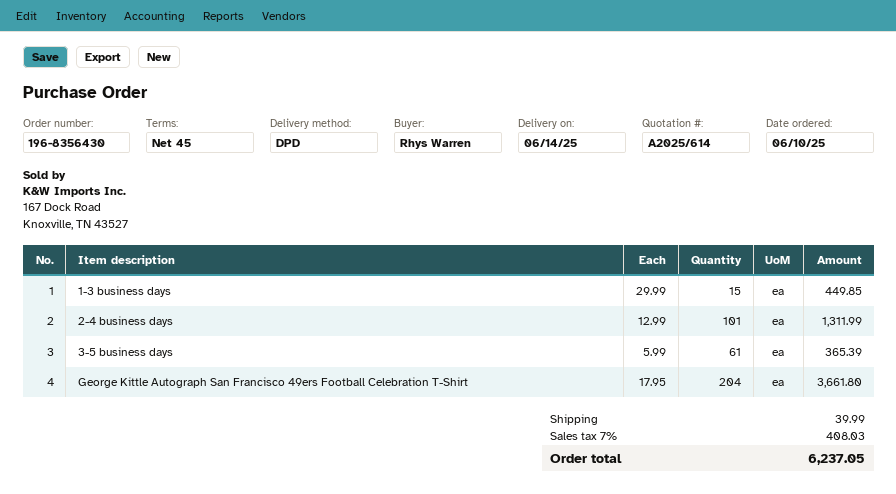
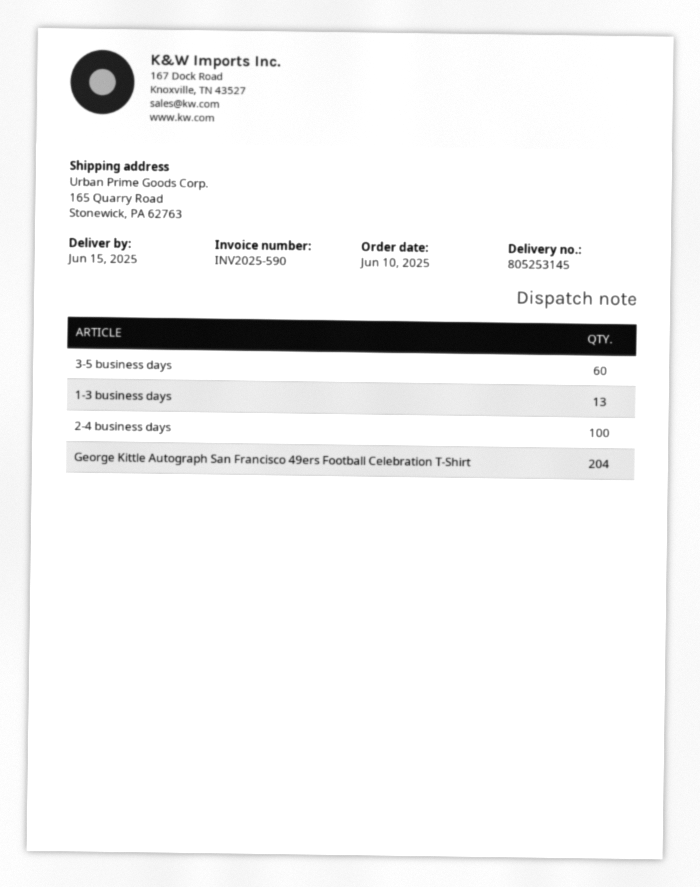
delivery date: 2025-06-14 -> 2025-06-15
1-3 business days: 15 -> 13
2-4 business days: 101 -> 100
3-5 business days: 61 -> 60

